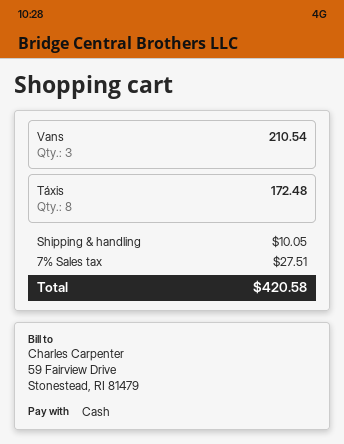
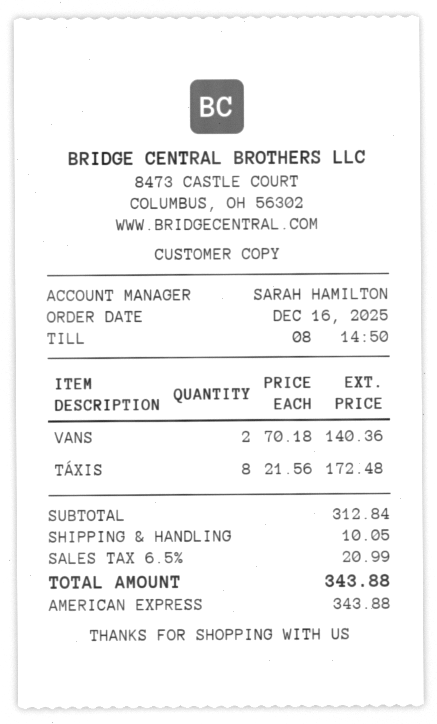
payment method: cash -> American Express
Vans: 3 for 210.54 -> 2 for 140.36
tax: 7% = 27.51 -> 6.5% = 20.99
total: 420.58 -> 343.88

